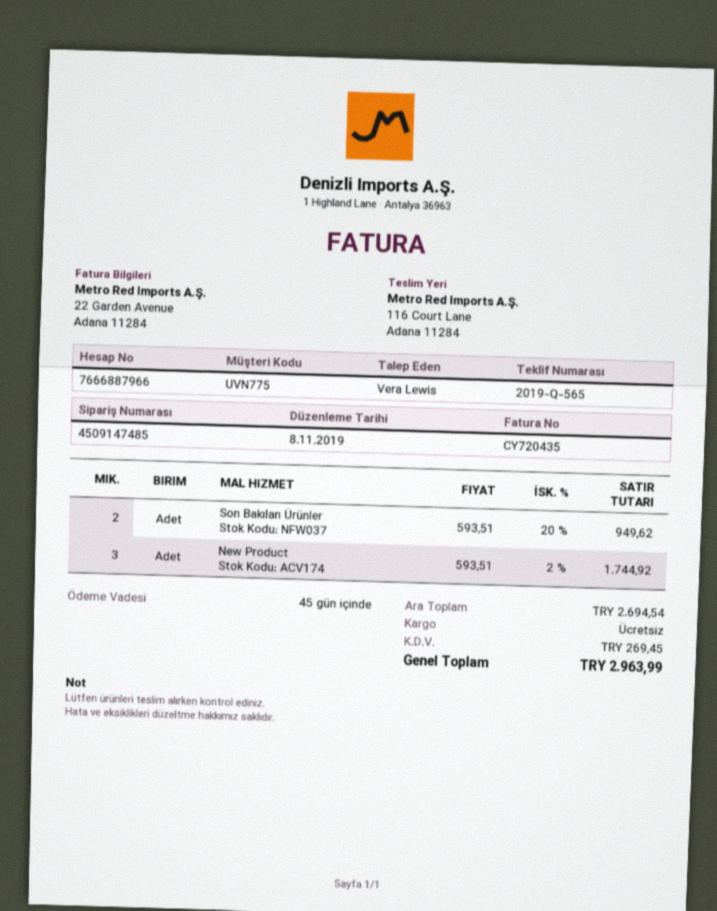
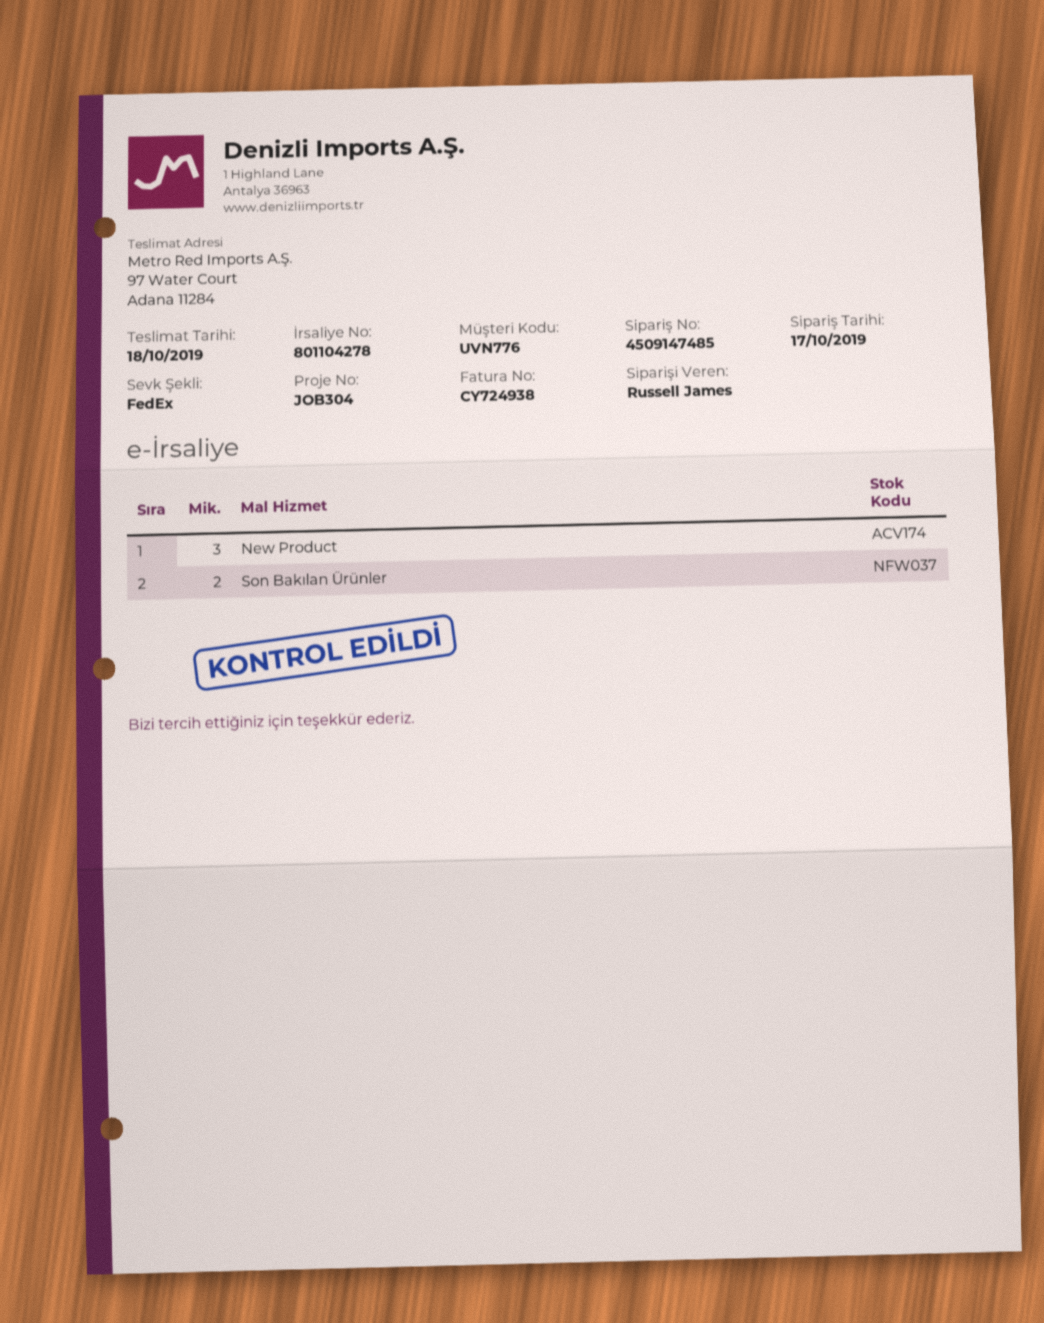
invoice number: CY720435 -> CY724938
customer number: UVN775 -> UVN776
ordered by: Vera Lewis -> Russell James
ship to: 116 Court Lane, Adana 11284 -> 97 Water Court, Adana 11284

